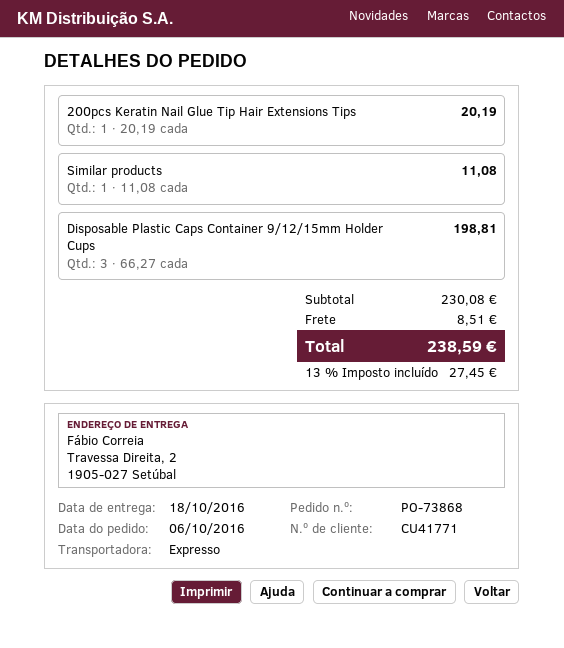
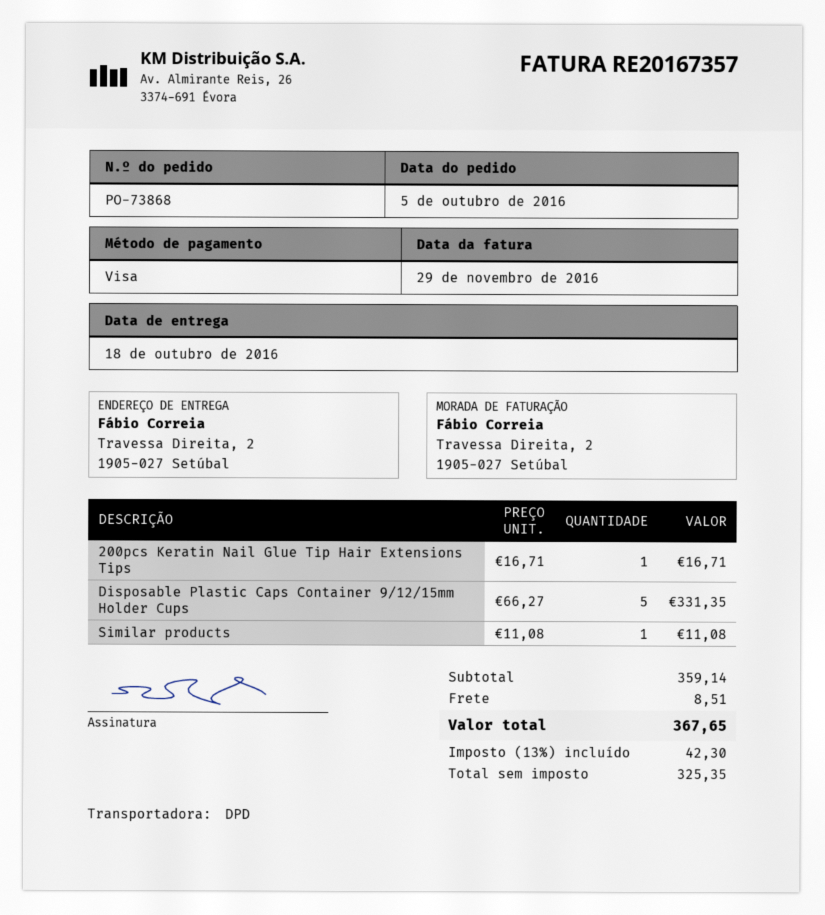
order date: 2016-10-06 -> 2016-10-05
shipping method: express -> DPD
200pcs Keratin Nail Glue Tip Hair Extensions Tips: 1 x 20.19 = 20.19 -> 1 x 16.71 = 16.71
Disposable Plastic Caps Container 9/12/15mm Holder Cups: 3 x 66.27 = 198.81 -> 5 x 66.27 = 331.35
subtotal: 230.08 -> 359.14
tax: 13% = 27.45 -> 13% = 42.30
total: 238.59 -> 367.65

